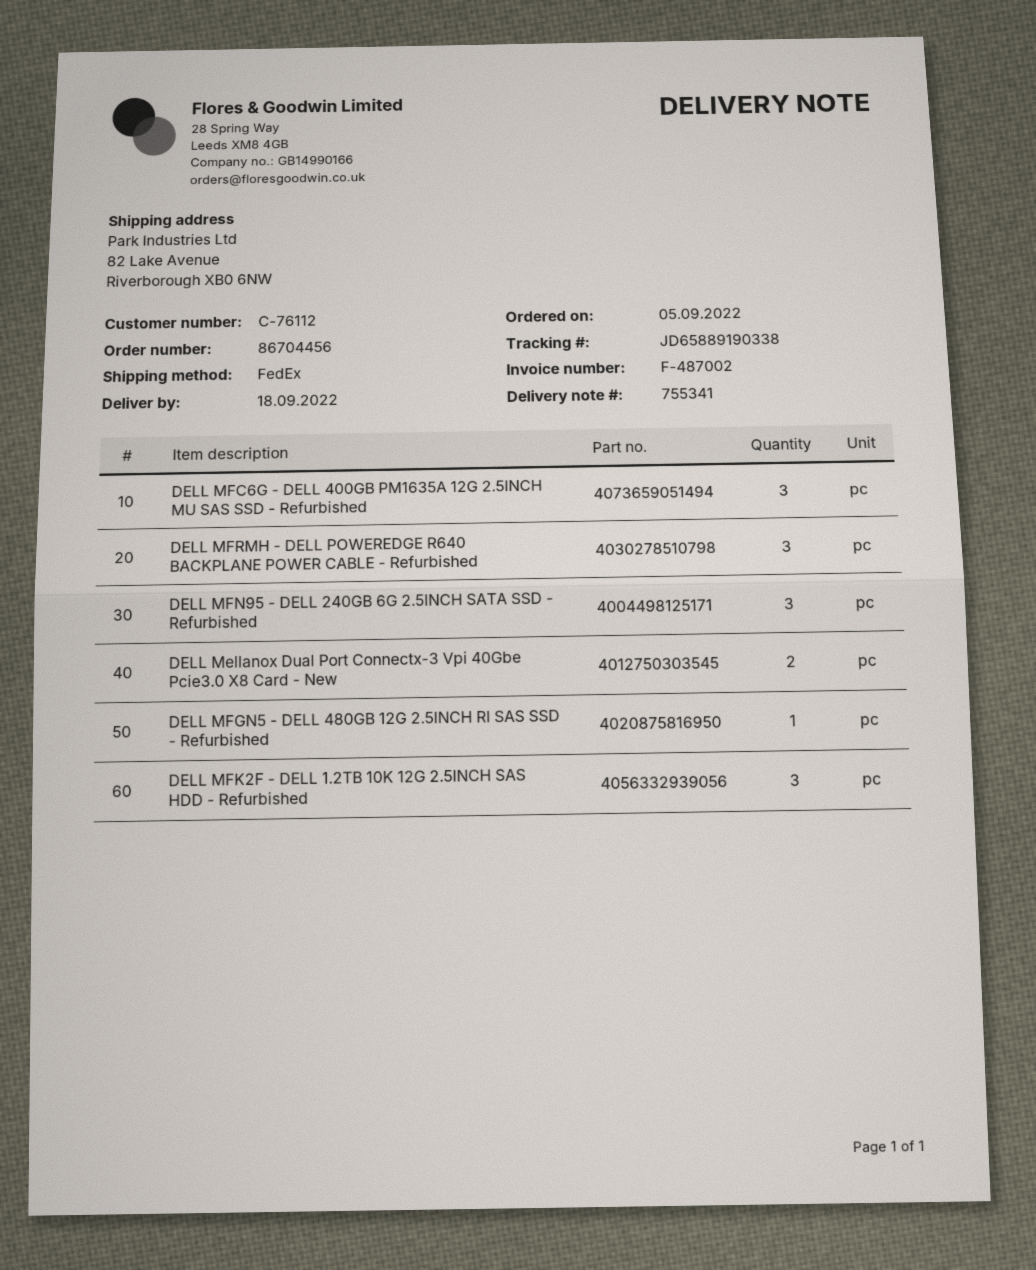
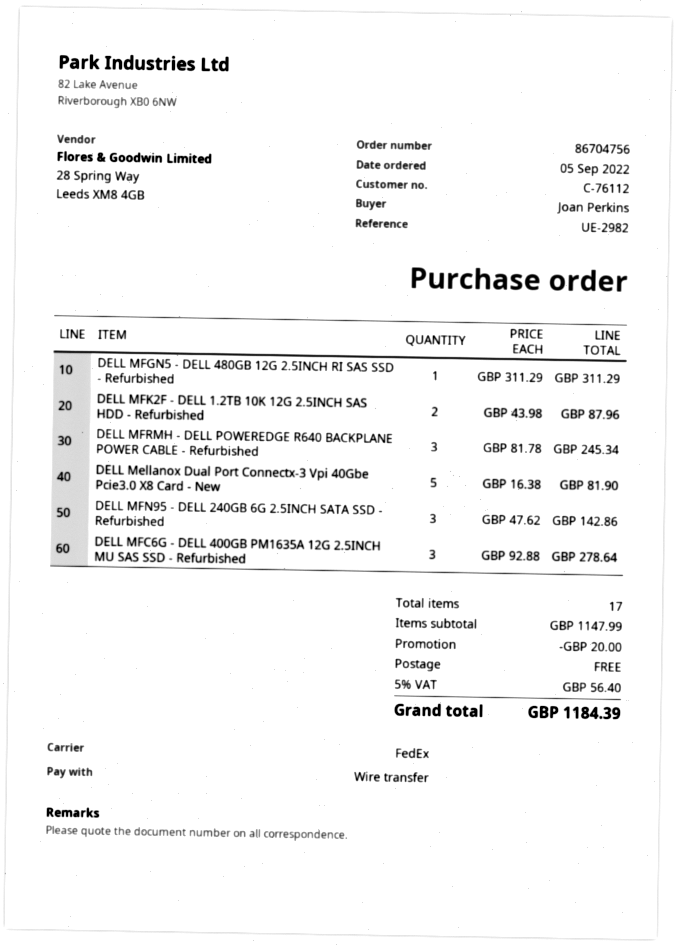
order number: 86704456 -> 86704756
DELL Mellanox Dual Port Connectx-3 Vpi 40Gbe Pcie3.0 X8 Card - New: 2 -> 5
DELL MFK2F - DELL 1.2TB 10K 12G 2.5INCH SAS HDD - Refurbished: 3 -> 2

